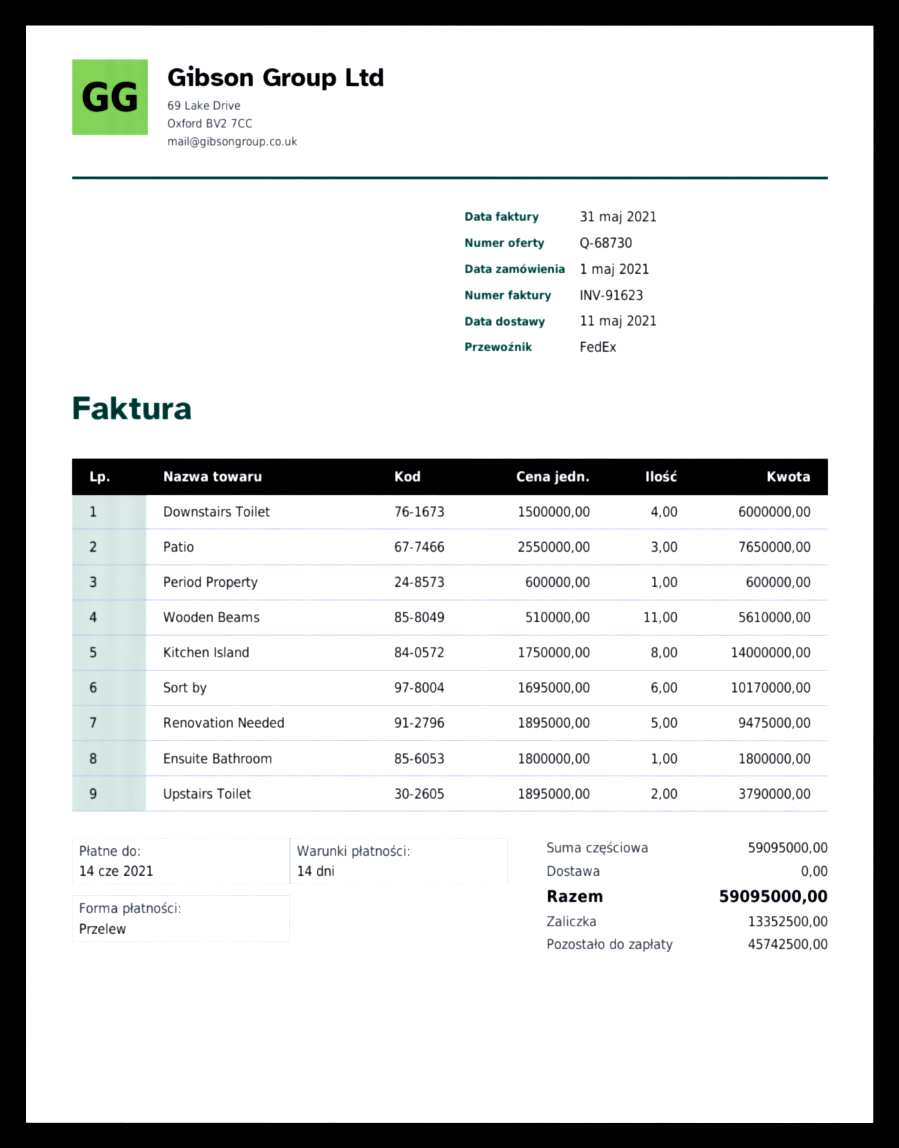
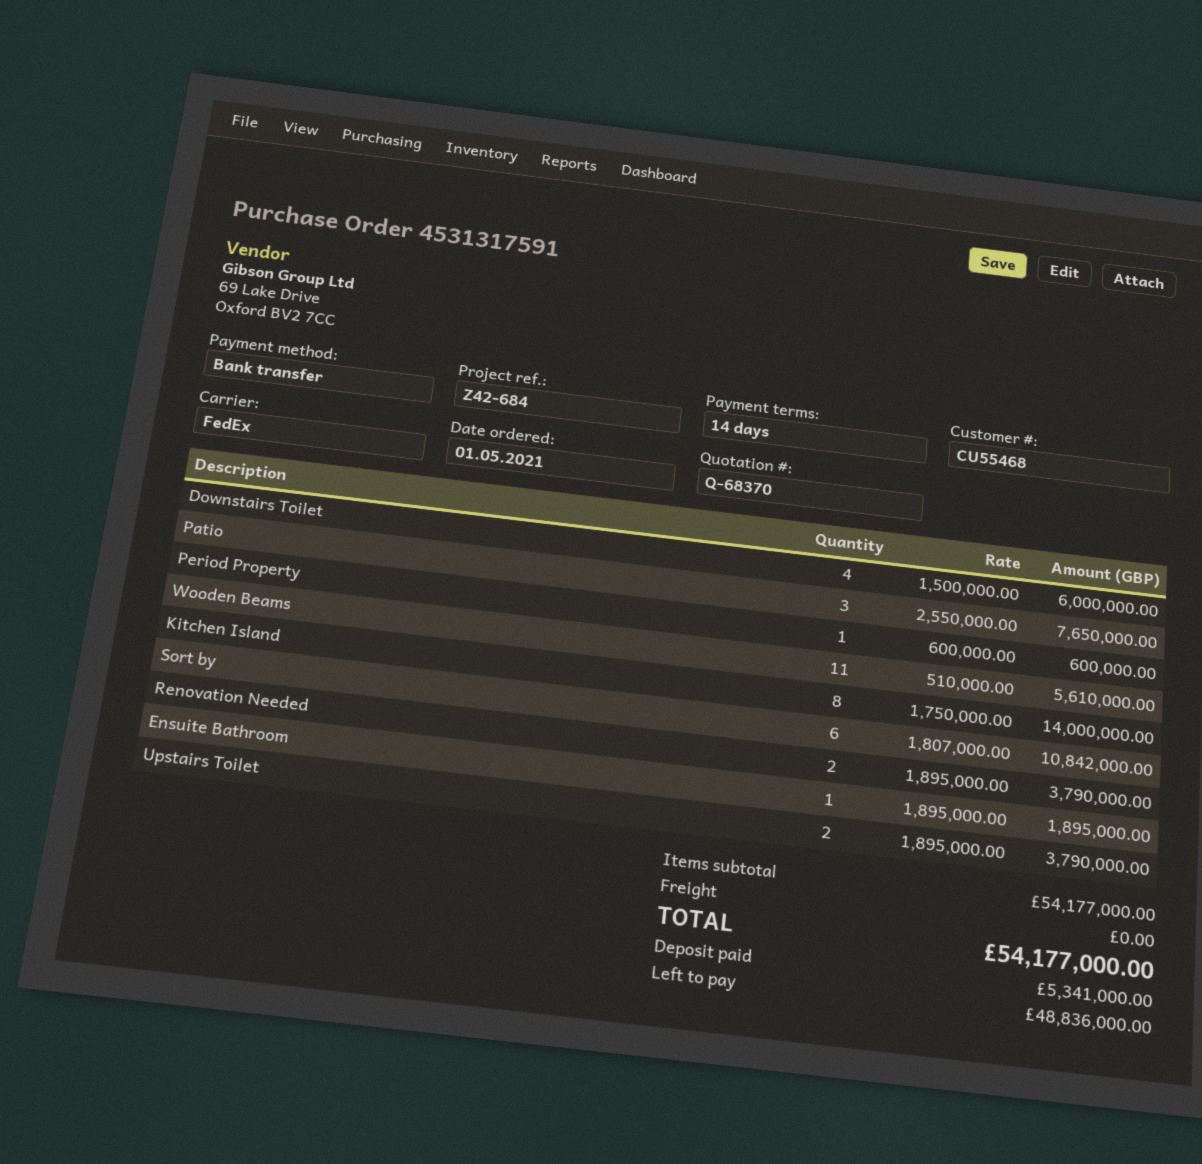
quote number: Q-68730 -> Q-68370
Sort by: 6 x 1695000.00 = 10170000.00 -> 6 x 1807000.00 = 10842000.00
Renovation Needed: 5 x 1895000.00 = 9475000.00 -> 2 x 1895000.00 = 3790000.00
Ensuite Bathroom: 1 x 1800000.00 = 1800000.00 -> 1 x 1895000.00 = 1895000.00
subtotal: 59095000.00 -> 54177000.00
total: 59095000.00 -> 54177000.00
deposit: 13352500.00 -> 5341000.00
balance: 45742500.00 -> 48836000.00

